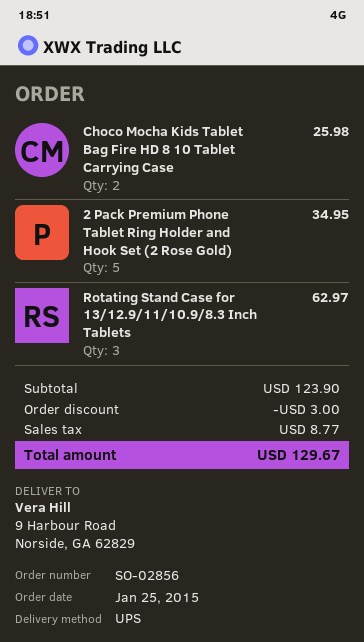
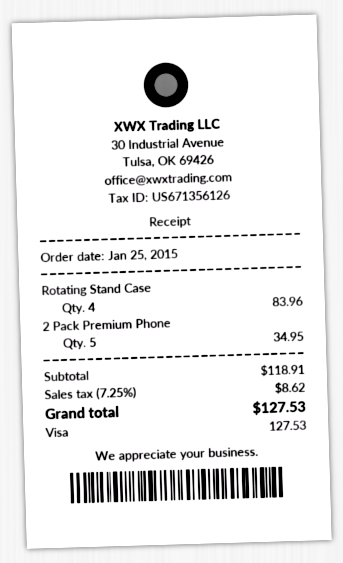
Choco Mocha Kids Tablet Bag Fire HD 8 10 Tablet Carrying Case: 2 for 25.98 -> none
Rotating Stand Case for 13/12.9/11/10.9/8.3 Inch Tablets: 3 for 62.97 -> 4 for 83.96
subtotal: 123.90 -> 118.91
discount: 3.00 -> none
tax: 8.77 -> 8.62
total: 129.67 -> 127.53

